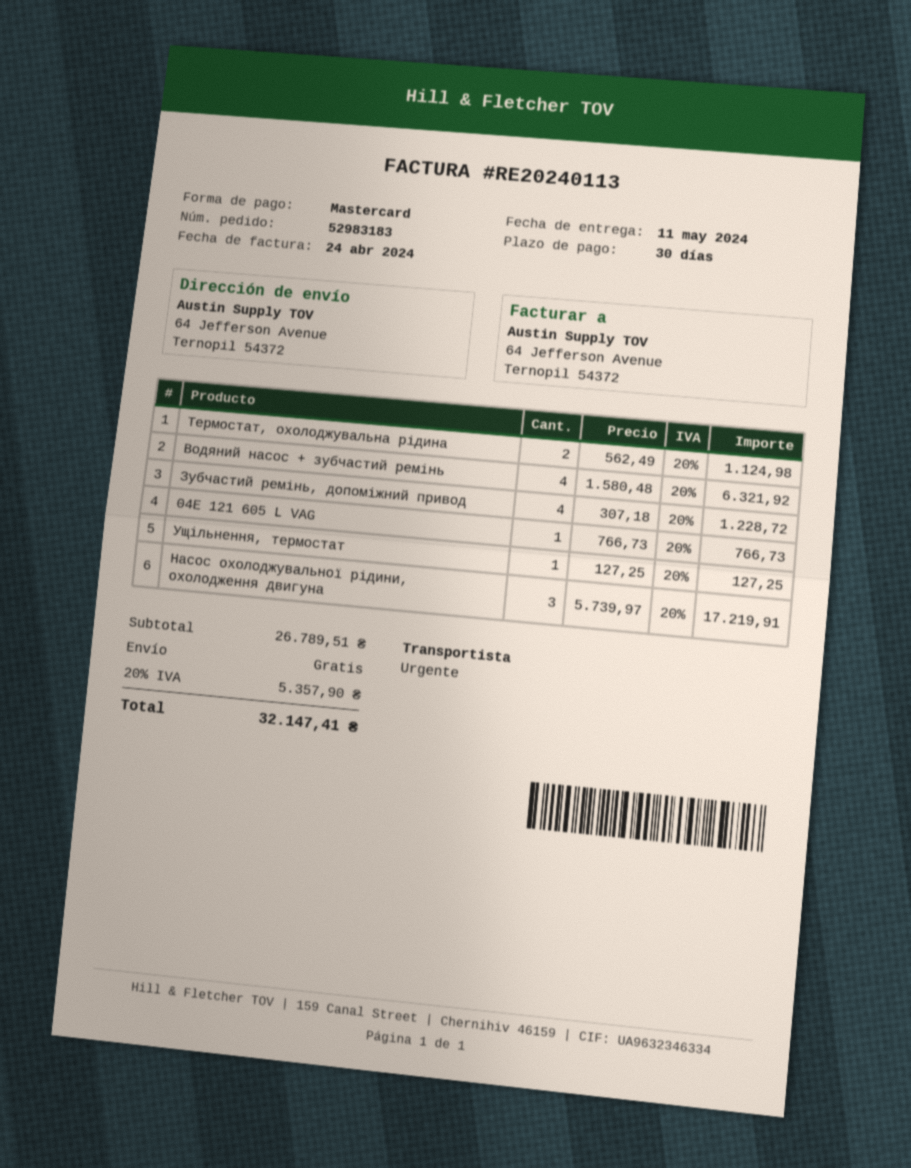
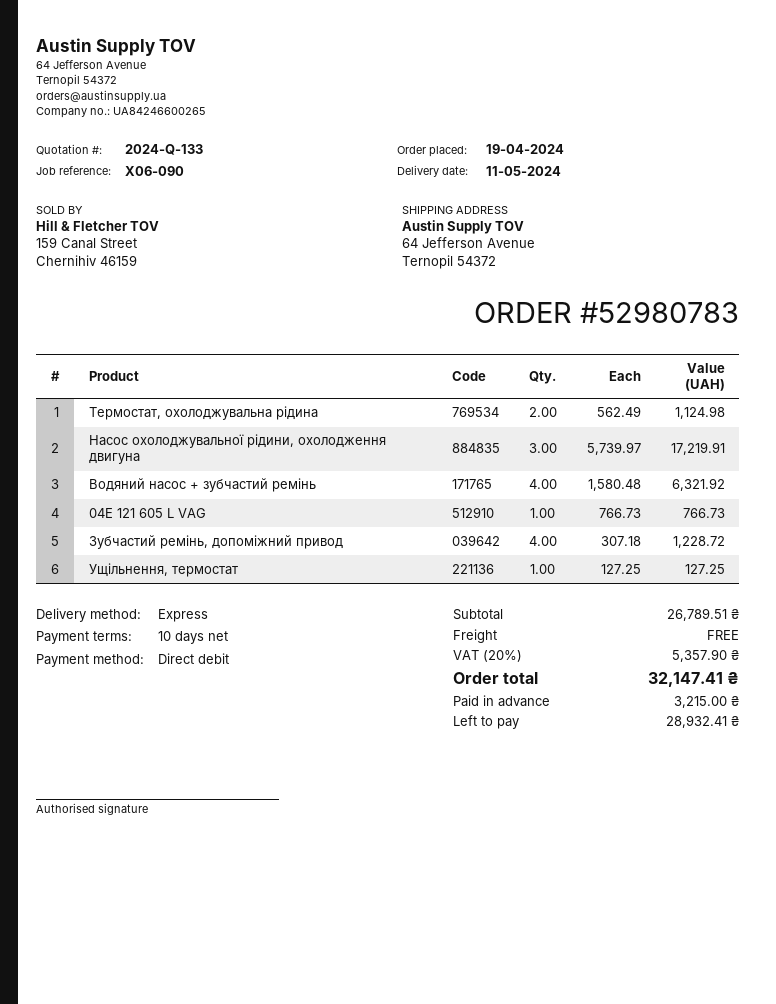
order number: 52983183 -> 52980783
payment terms: 30 days -> 10 days
payment method: Mastercard -> direct debit

